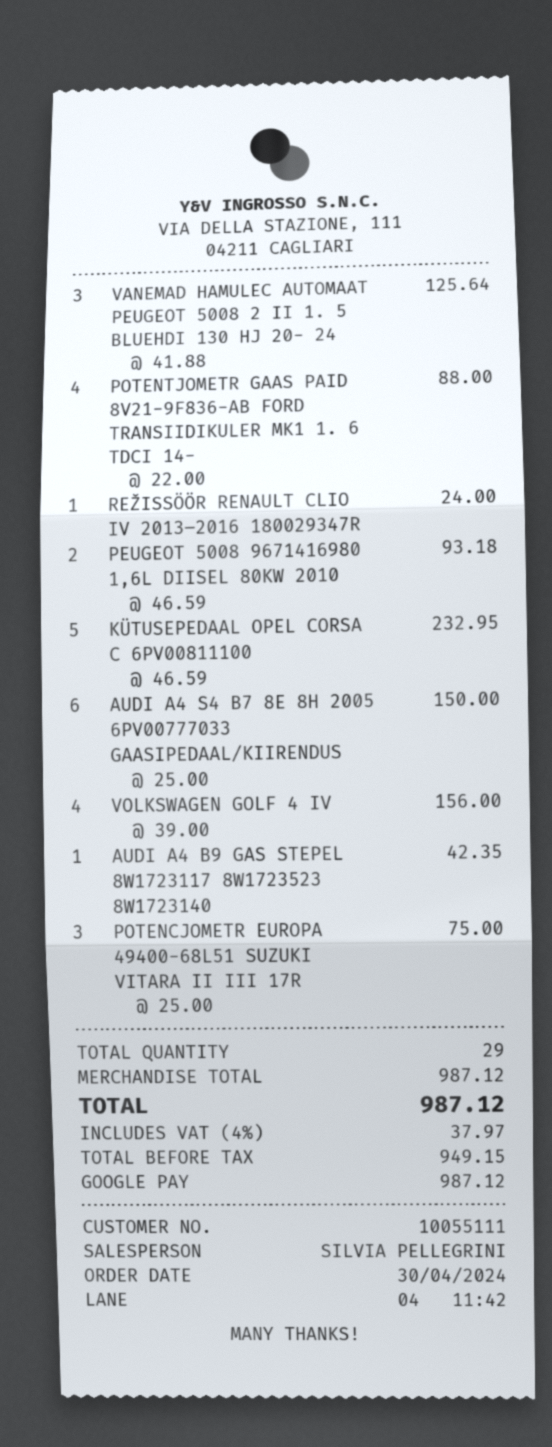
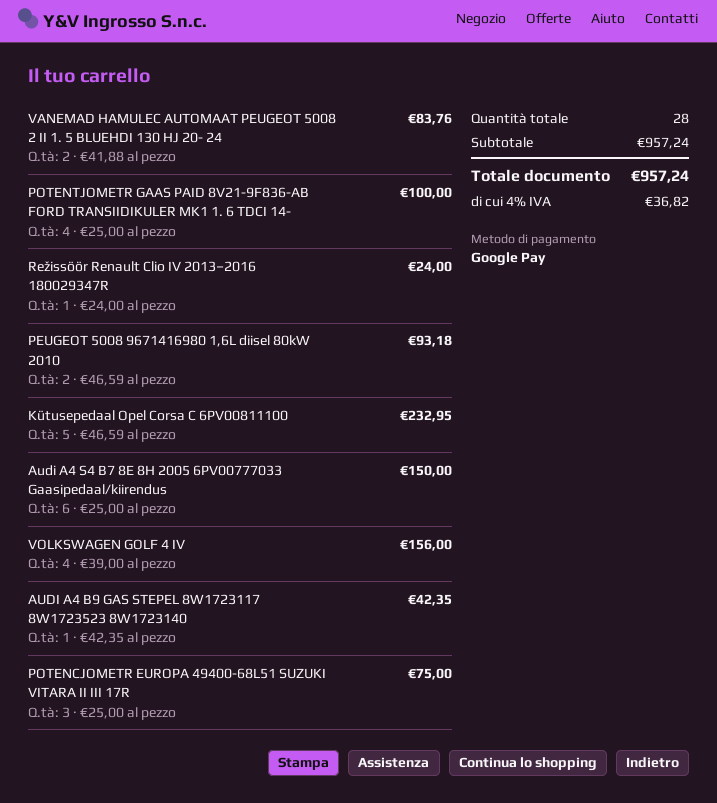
VANEMAD HAMULEC AUTOMAAT PEUGEOT 5008 2 II 1. 5 BLUEHDI 130 HJ 20- 24: 3 x 41.88 = 125.64 -> 2 x 41.88 = 83.76
POTENTJOMETR GAAS PAID 8V21-9F836-AB FORD TRANSIIDIKULER MK1 1. 6 TDCI 14-: 4 x 22.00 = 88.00 -> 4 x 25.00 = 100.00
total quantity: 29 -> 28
subtotal: 987.12 -> 957.24
tax: 4% = 37.97 -> 4% = 36.82
total: 987.12 -> 957.24

